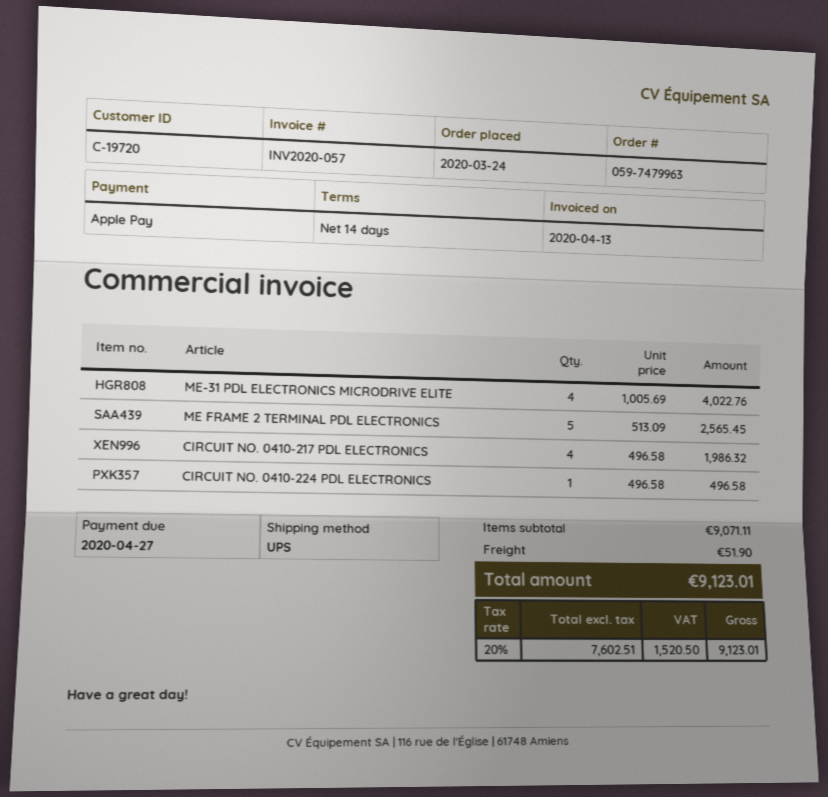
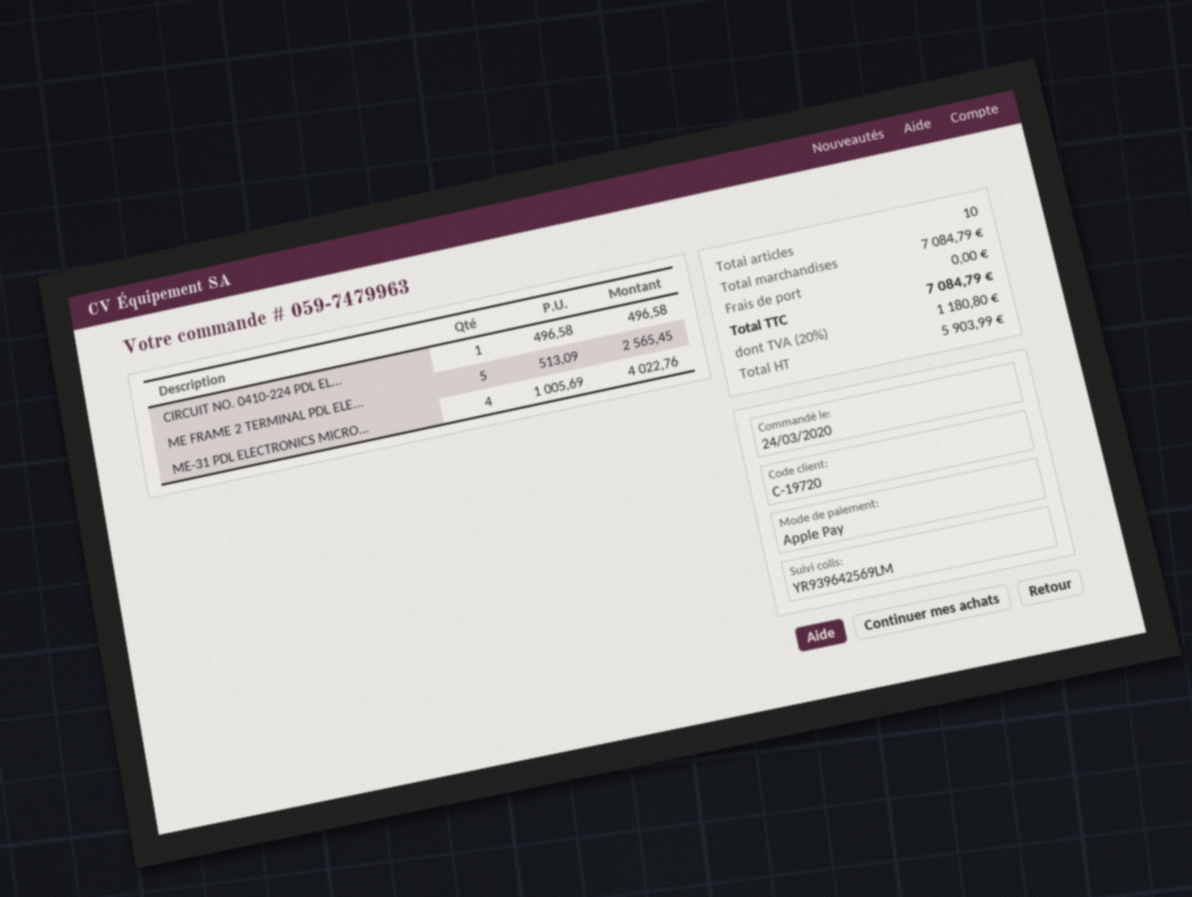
CIRCUIT NO. 0410-217 PDL ELECTRONICS: 4 x 496.58 = 1986.32 -> none
subtotal: 9071.11 -> 7084.79
shipping: 51.90 -> 0.00
net: 7602.51 -> 5903.99
tax: 20% = 1520.50 -> 20% = 1180.80
total: 9123.01 -> 7084.79

